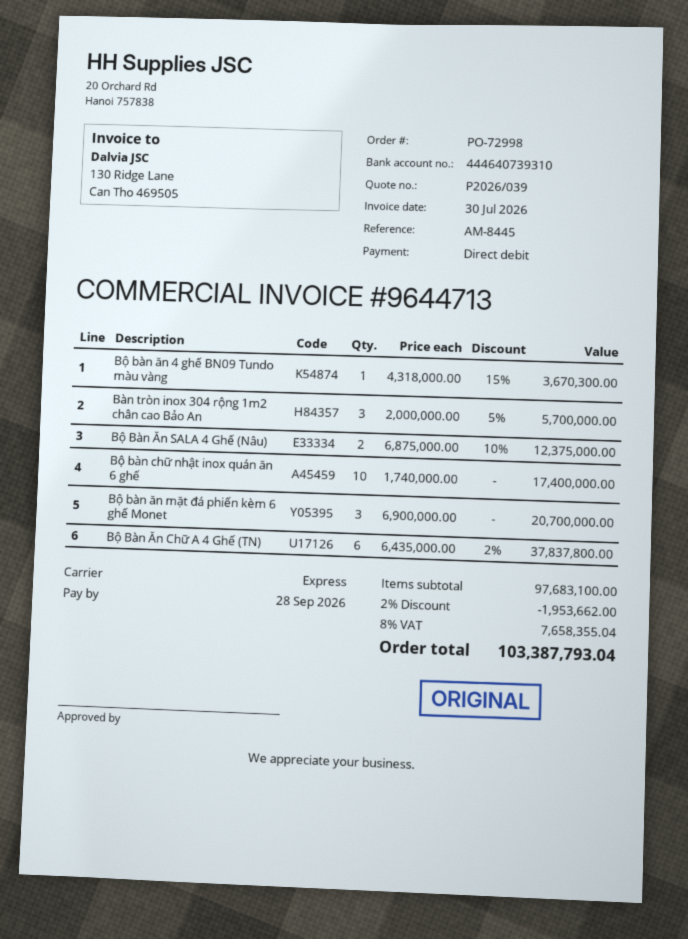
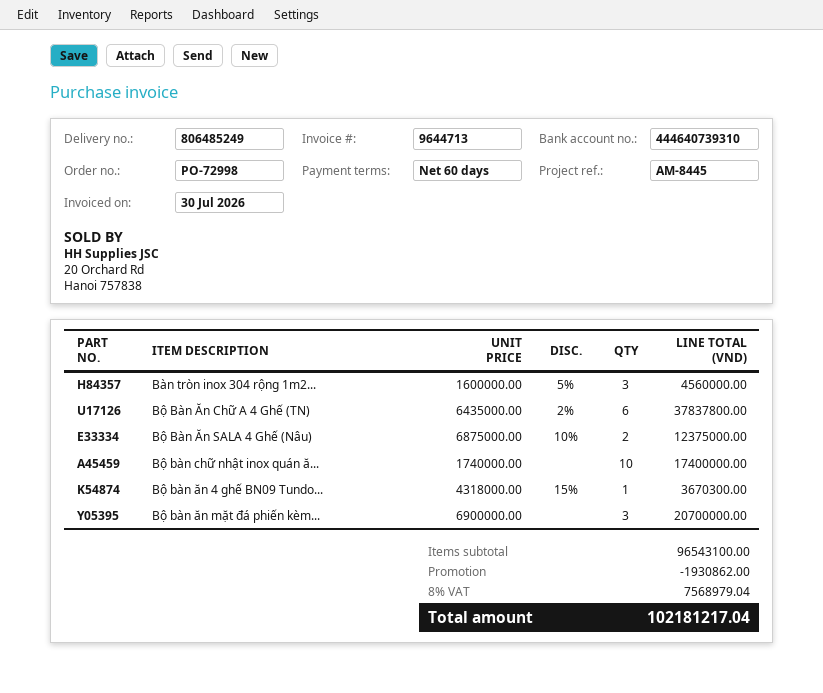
Bàn tròn inox 304 rộng 1m2 chân cao Bảo An: 3 x 2000000.00 - 5% = 5700000.00 -> 3 x 1600000.00 - 5% = 4560000.00
subtotal: 97683100.00 -> 96543100.00
discount: 1953662.00 -> 1930862.00
tax: 8% = 7658355.04 -> 8% = 7568979.04
total: 103387793.04 -> 102181217.04

